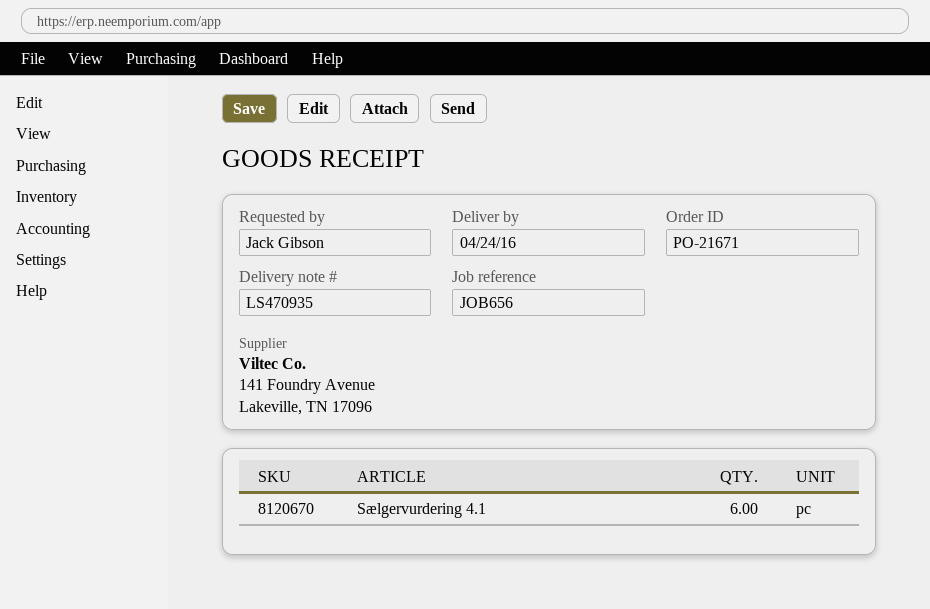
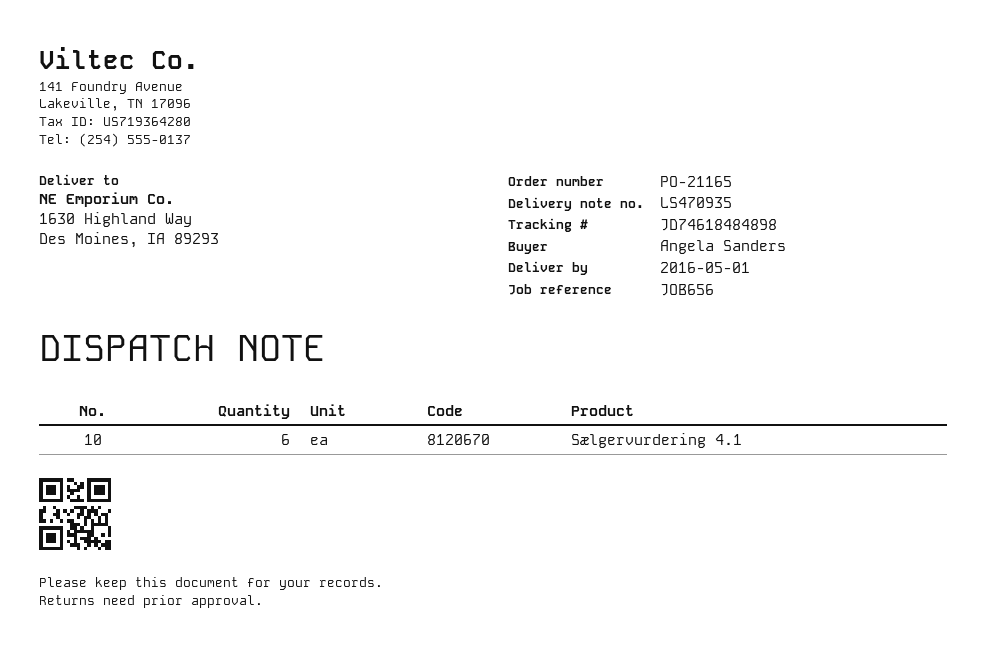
order number: PO-21671 -> PO-21165
delivery date: 2016-04-24 -> 2016-05-01
ordered by: Jack Gibson -> Angela Sanders

